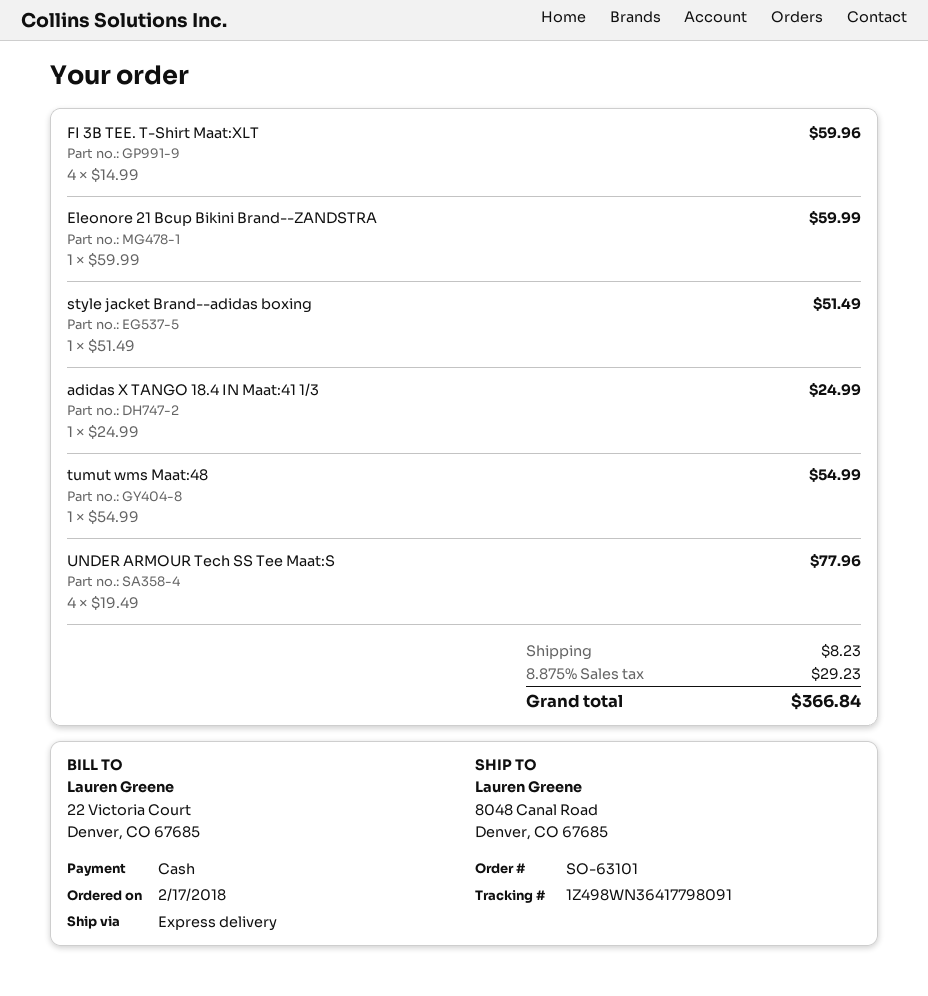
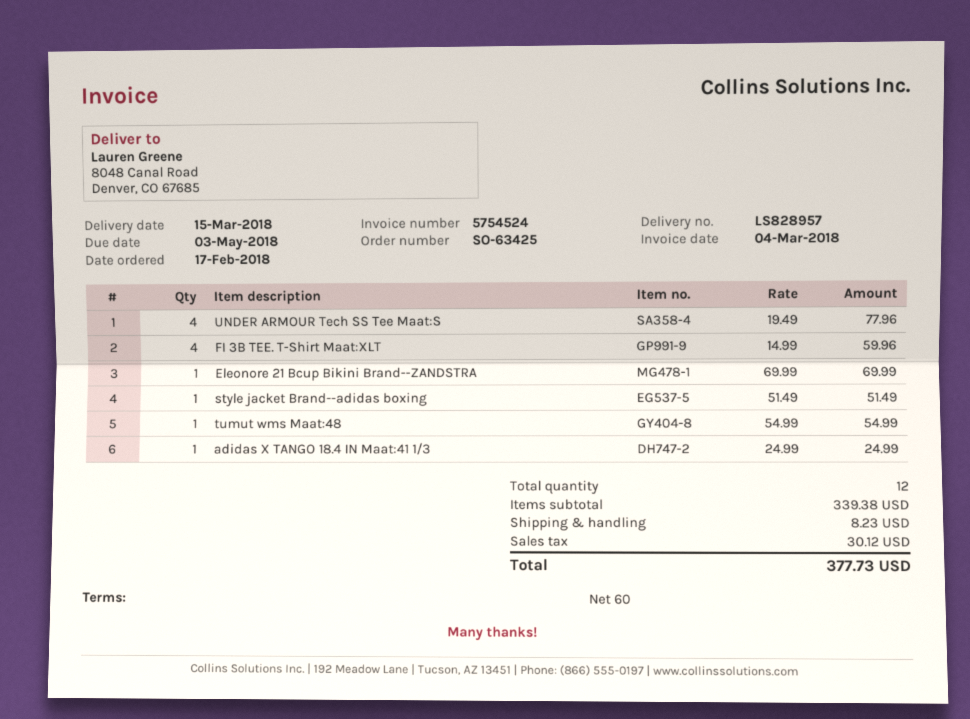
order number: SO-63101 -> SO-63425
Eleonore 21 Bcup Bikini Brand--ZANDSTRA: 1 x 59.99 = 59.99 -> 1 x 69.99 = 69.99
tax: 29.23 -> 30.12
total: 366.84 -> 377.73

